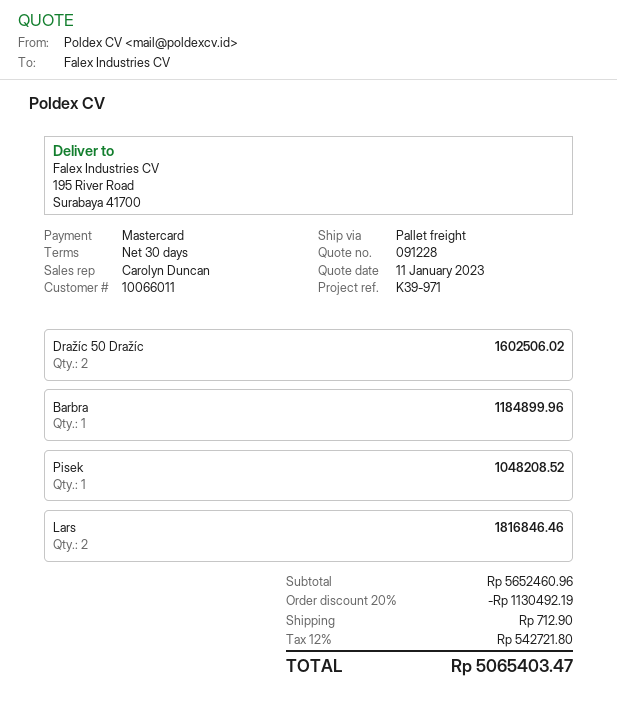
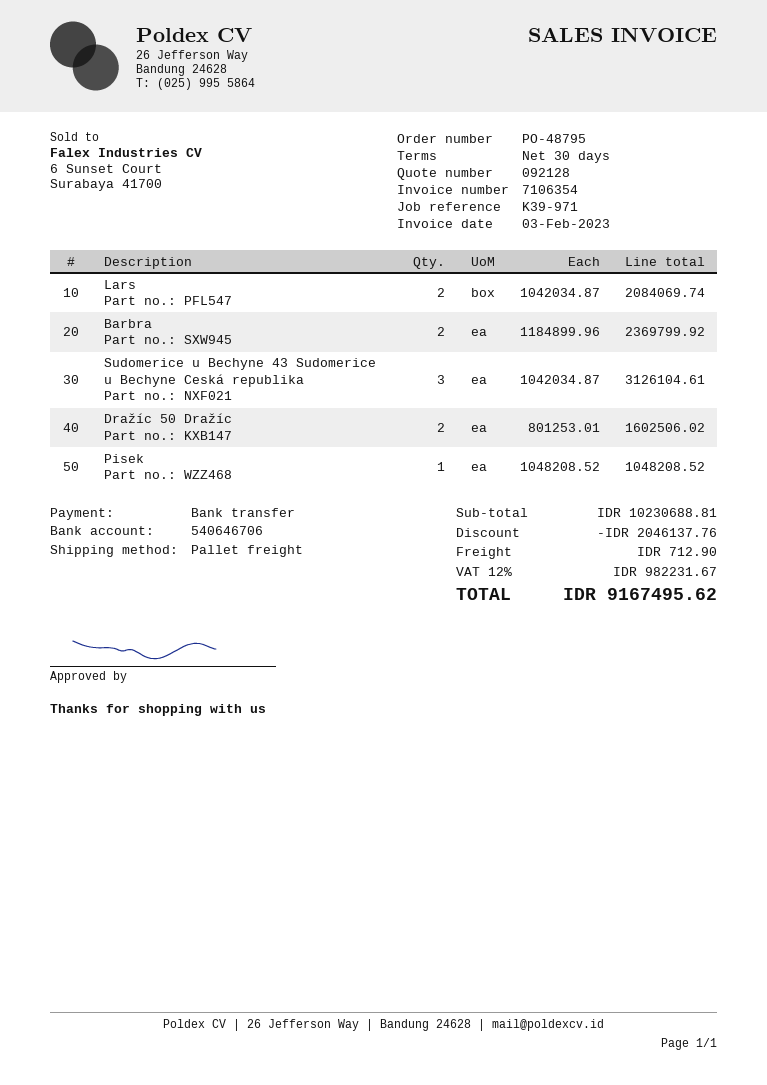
quote number: 091228 -> 092128
payment method: Mastercard -> bank transfer
Barbra: 1 for 1184899.96 -> 2 for 2369799.92
Lars: 2 for 1816846.46 -> 2 for 2084069.74
Sudomerice u Bechyne 43 Sudomerice u Bechyne Ceská republika: none -> 3 for 3126104.61
subtotal: 5652460.96 -> 10230688.81
discount: 1130492.19 -> 2046137.76
tax: 12% = 542721.80 -> 12% = 982231.67
total: 5065403.47 -> 9167495.62

